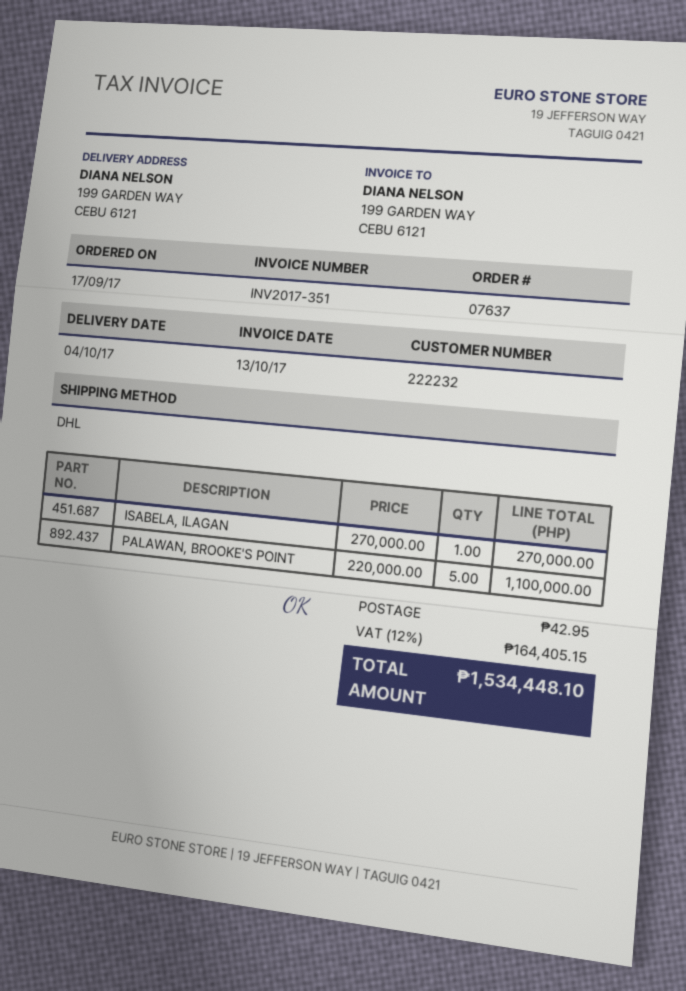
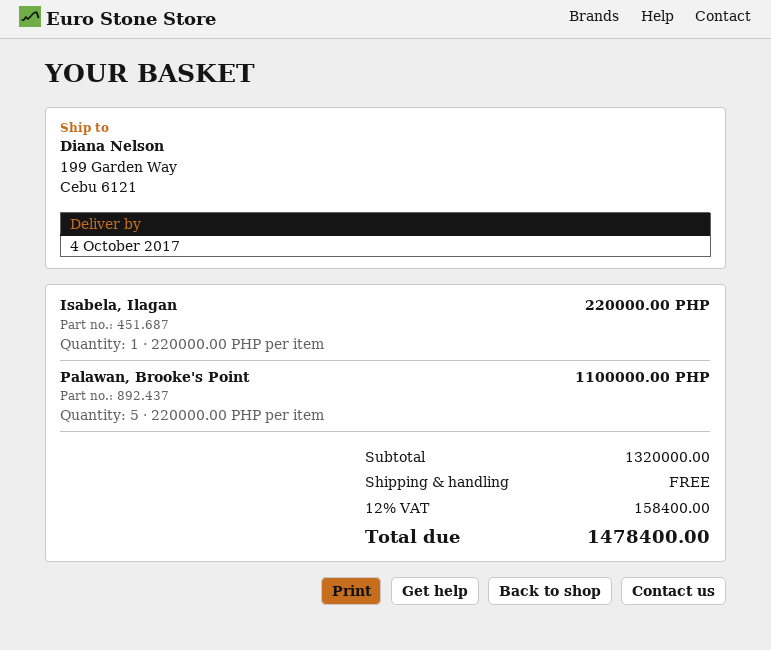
ISABELA, ILAGAN: 1 x 270000.00 = 270000.00 -> 1 x 220000.00 = 220000.00
shipping: 42.95 -> 0.00
tax: 12% = 164405.15 -> 12% = 158400.00
total: 1534448.10 -> 1478400.00

